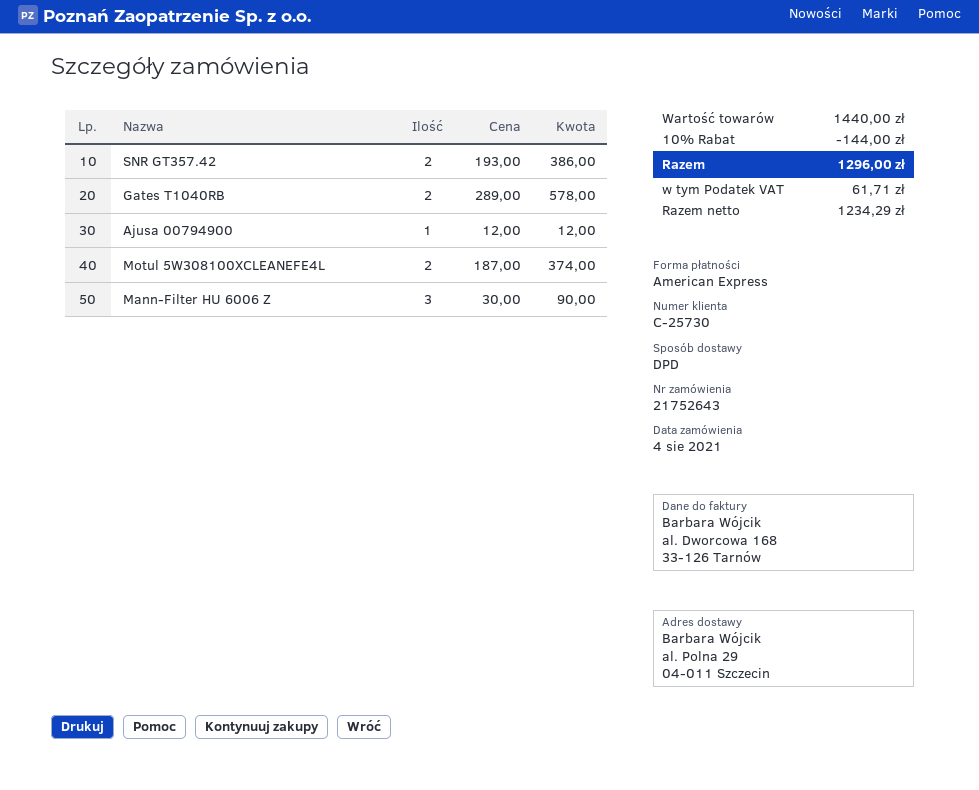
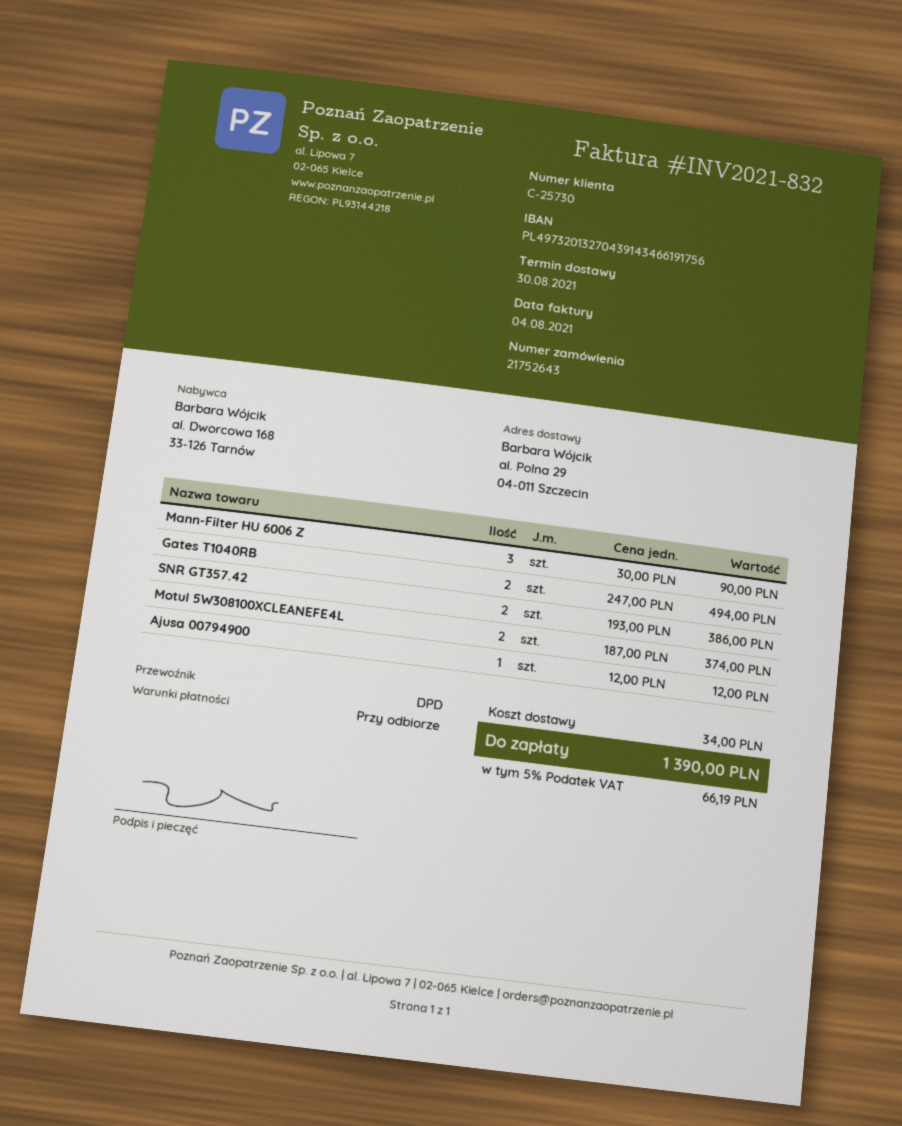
Gates T1040RB: 2 x 289.00 = 578.00 -> 2 x 247.00 = 494.00
discount: 10% = 144.00 -> none
shipping: none -> 34.00
tax: 61.71 -> 66.19
total: 1296.00 -> 1390.00

